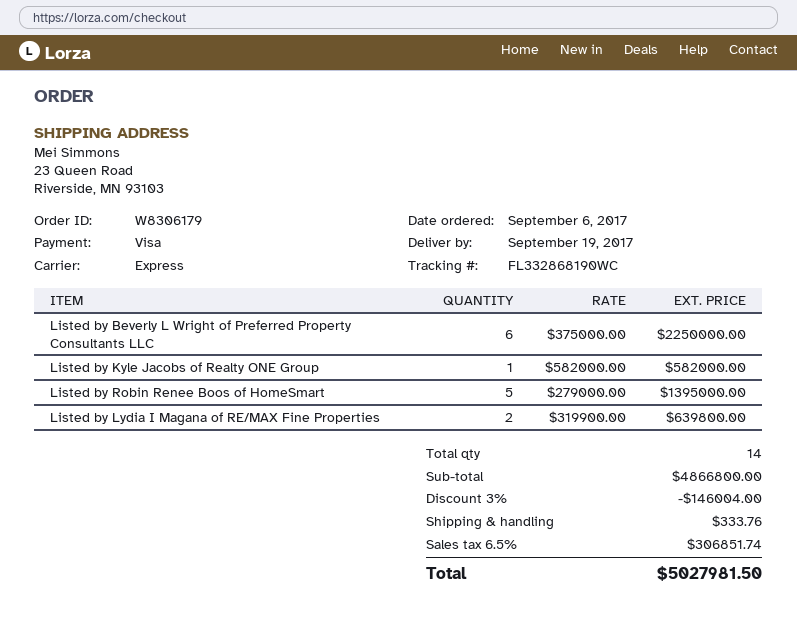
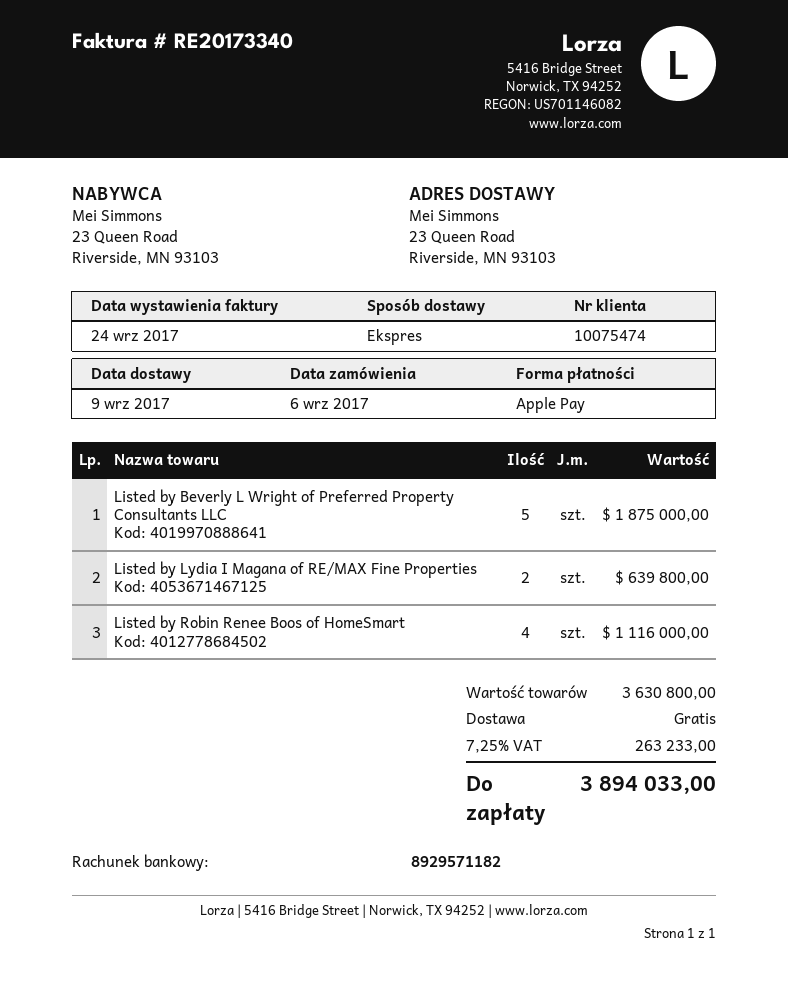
delivery date: 2017-09-19 -> 2017-09-09
payment method: Visa -> Apple Pay
Listed by Beverly L Wright of Preferred Property Consultants LLC: 6 for 2250000.00 -> 5 for 1875000.00
Listed by Kyle Jacobs of Realty ONE Group: 1 for 582000.00 -> none
Listed by Robin Renee Boos of HomeSmart: 5 for 1395000.00 -> 4 for 1116000.00
subtotal: 4866800.00 -> 3630800.00
discount: 3% = 146004.00 -> none
shipping: 333.76 -> 0.00
tax: 6.5% = 306851.74 -> 7.25% = 263233.00
total: 5027981.50 -> 3894033.00

